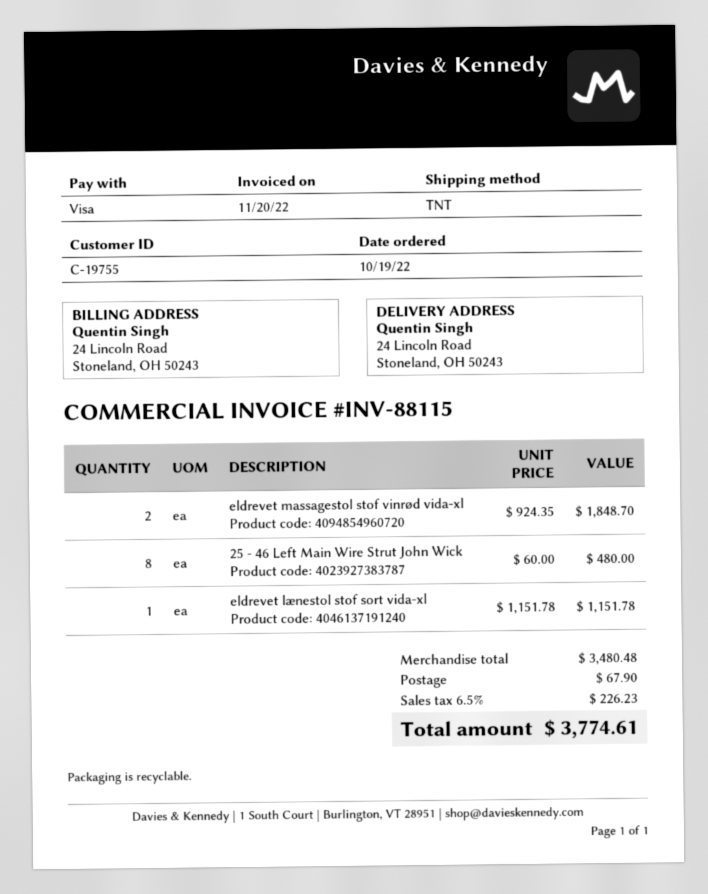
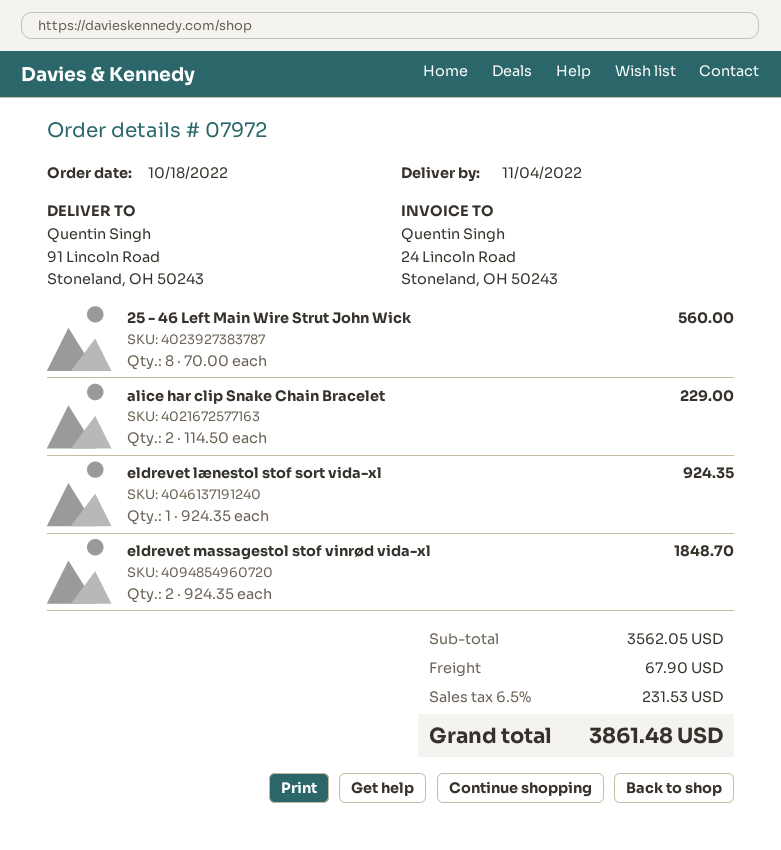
order date: 2022-10-19 -> 2022-10-18
ship to: 24 Lincoln Road, Stoneland, OH 50243 -> 91 Lincoln Road, Stoneland, OH 50243
25 - 46 Left Main Wire Strut John Wick: 8 x 60.00 = 480.00 -> 8 x 70.00 = 560.00
eldrevet lænestol stof sort vida-xl: 1 x 1151.78 = 1151.78 -> 1 x 924.35 = 924.35
alice har clip Snake Chain Bracelet: none -> 2 x 114.50 = 229.00
subtotal: 3480.48 -> 3562.05
tax: 6.5% = 226.23 -> 6.5% = 231.53
total: 3774.61 -> 3861.48

